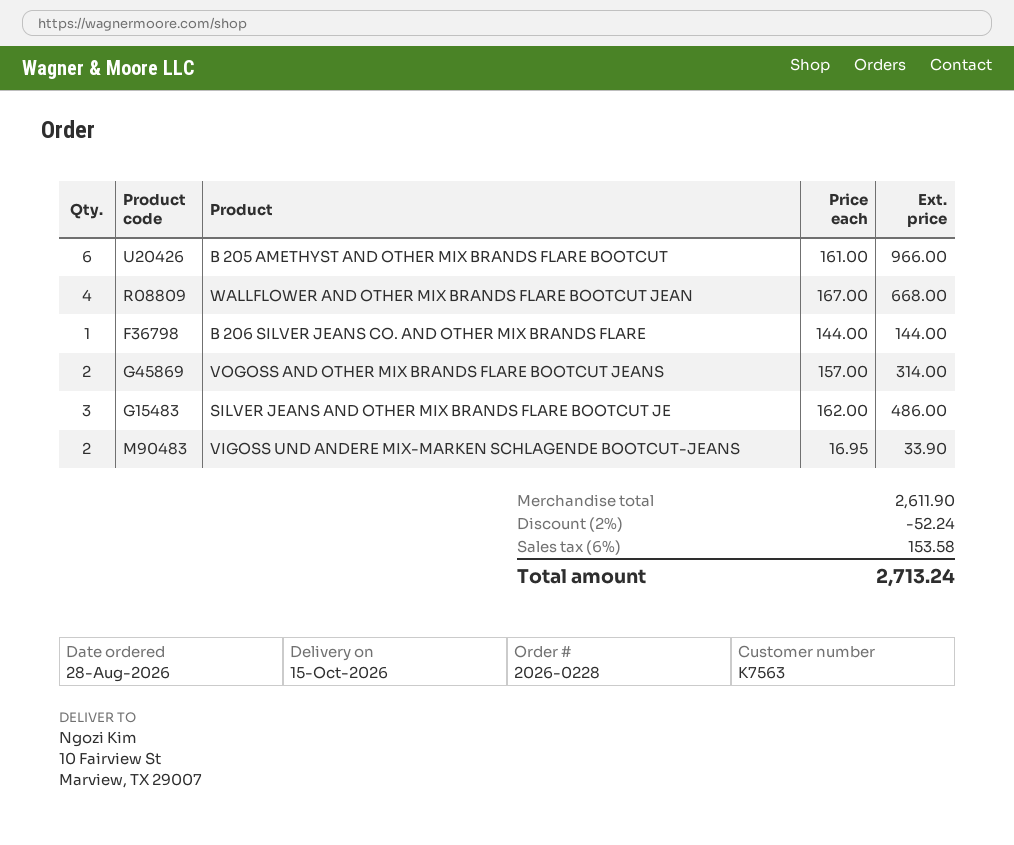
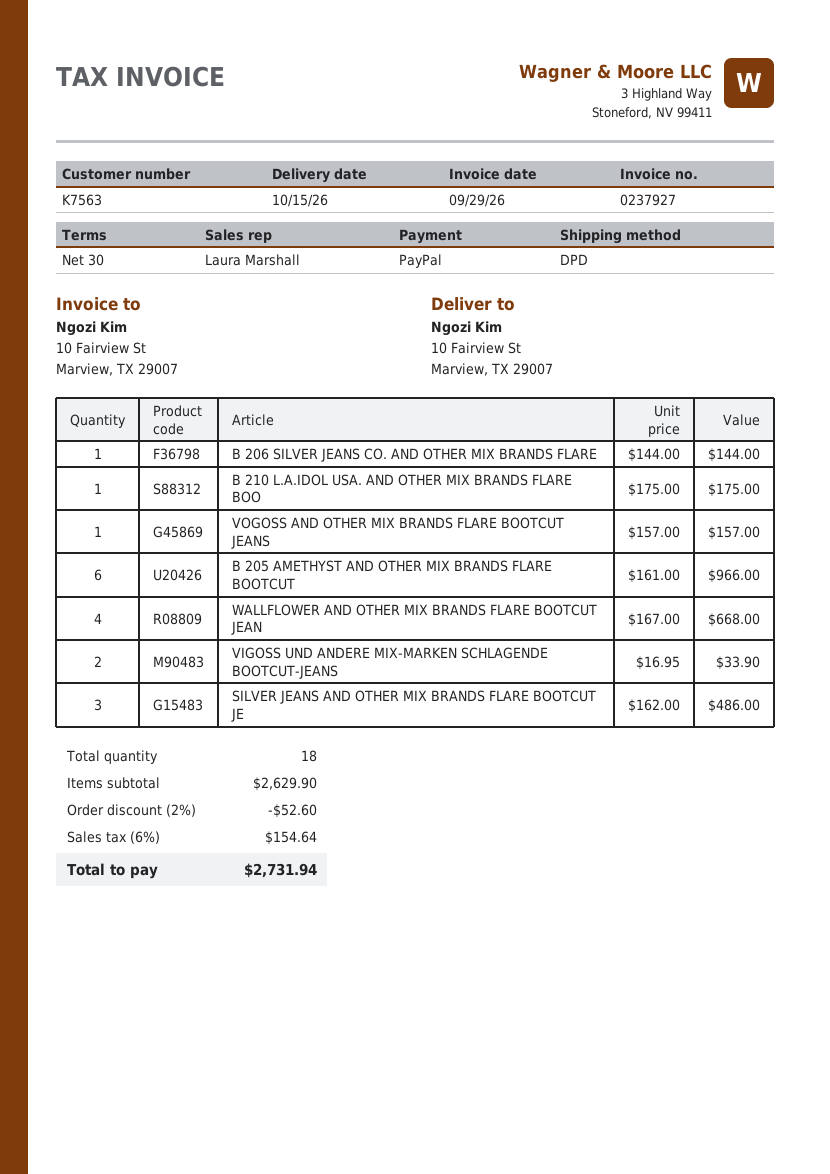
VOGOSS AND OTHER MIX BRANDS FLARE BOOTCUT JEANS: 2 x 157.00 = 314.00 -> 1 x 157.00 = 157.00
B 210 L.A.IDOL USA. AND OTHER MIX BRANDS FLARE BOO: none -> 1 x 175.00 = 175.00
subtotal: 2611.90 -> 2629.90
discount: 2% = 52.24 -> 2% = 52.60
tax: 6% = 153.58 -> 6% = 154.64
total: 2713.24 -> 2731.94

